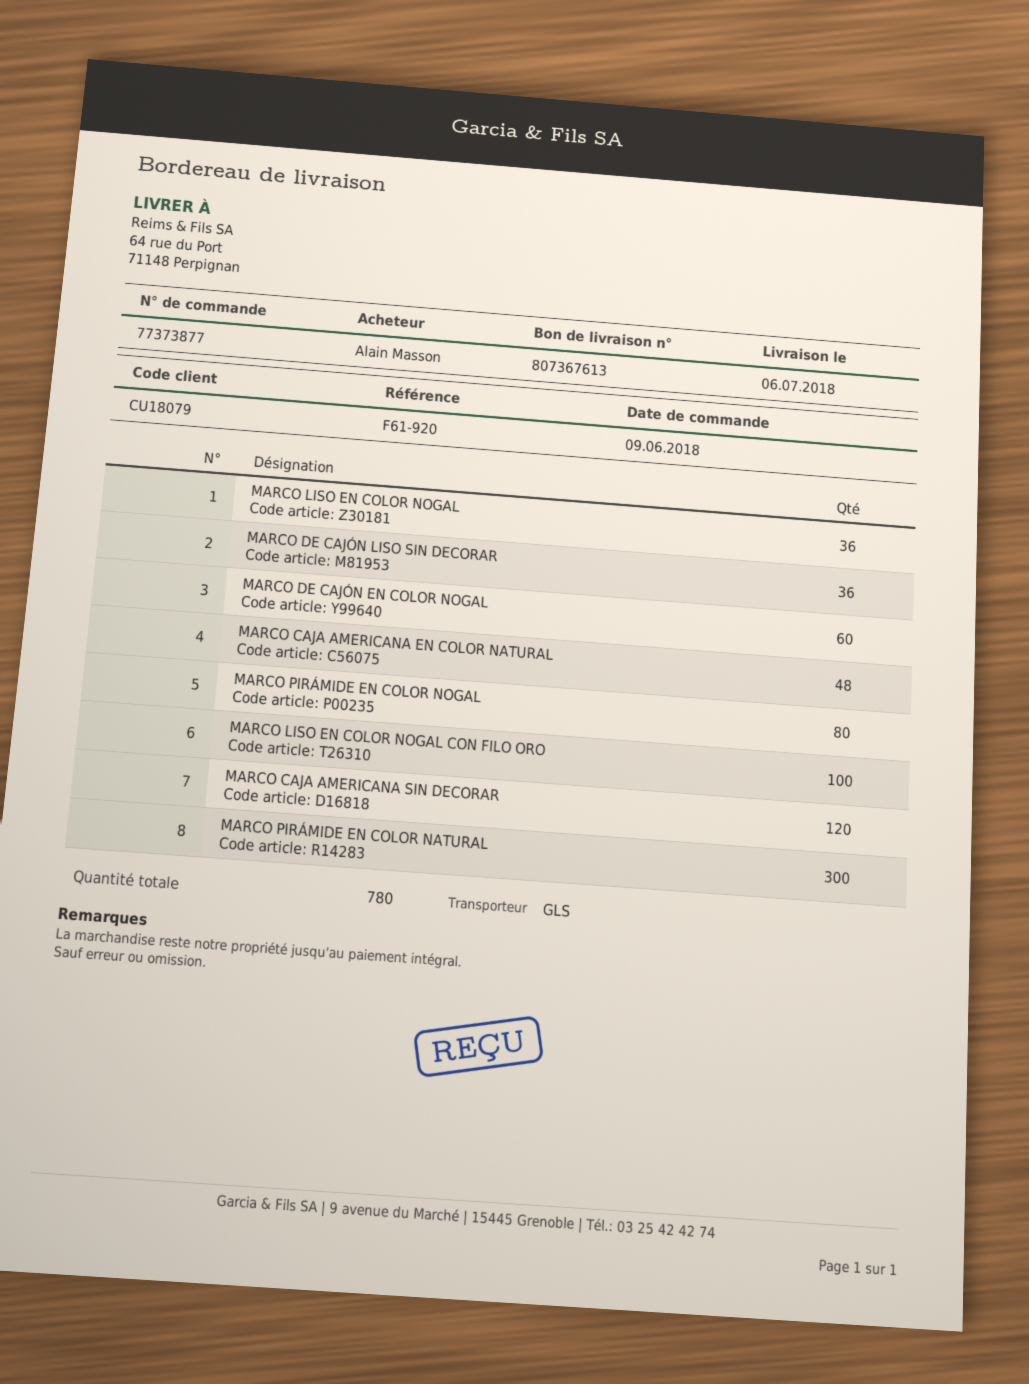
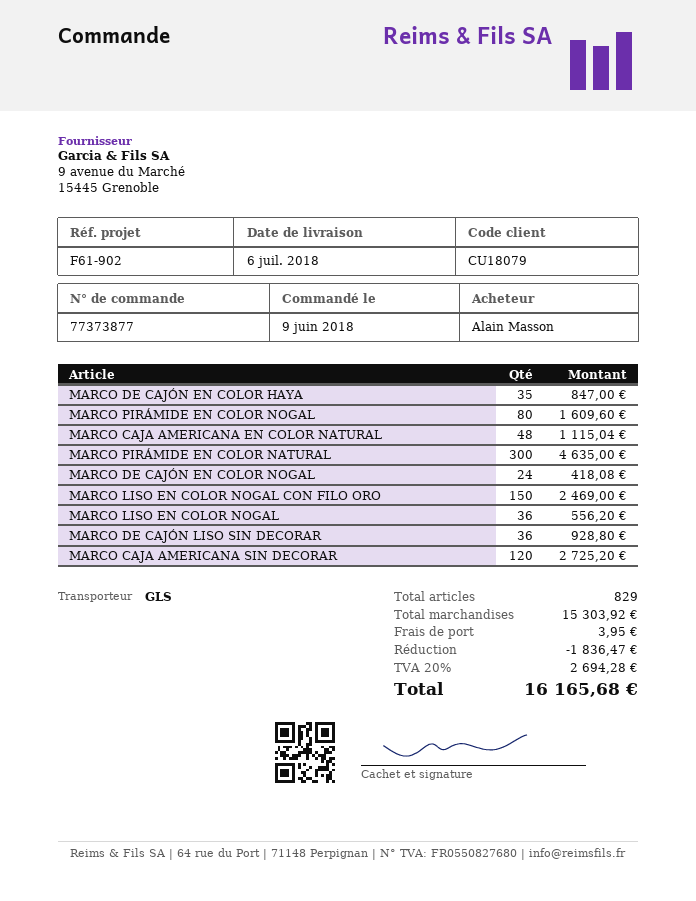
reference: F61-920 -> F61-902
MARCO DE CAJÓN EN COLOR NOGAL: 60 -> 24
MARCO LISO EN COLOR NOGAL CON FILO ORO: 100 -> 150
MARCO DE CAJÓN EN COLOR HAYA: none -> 35
total quantity: 780 -> 829

